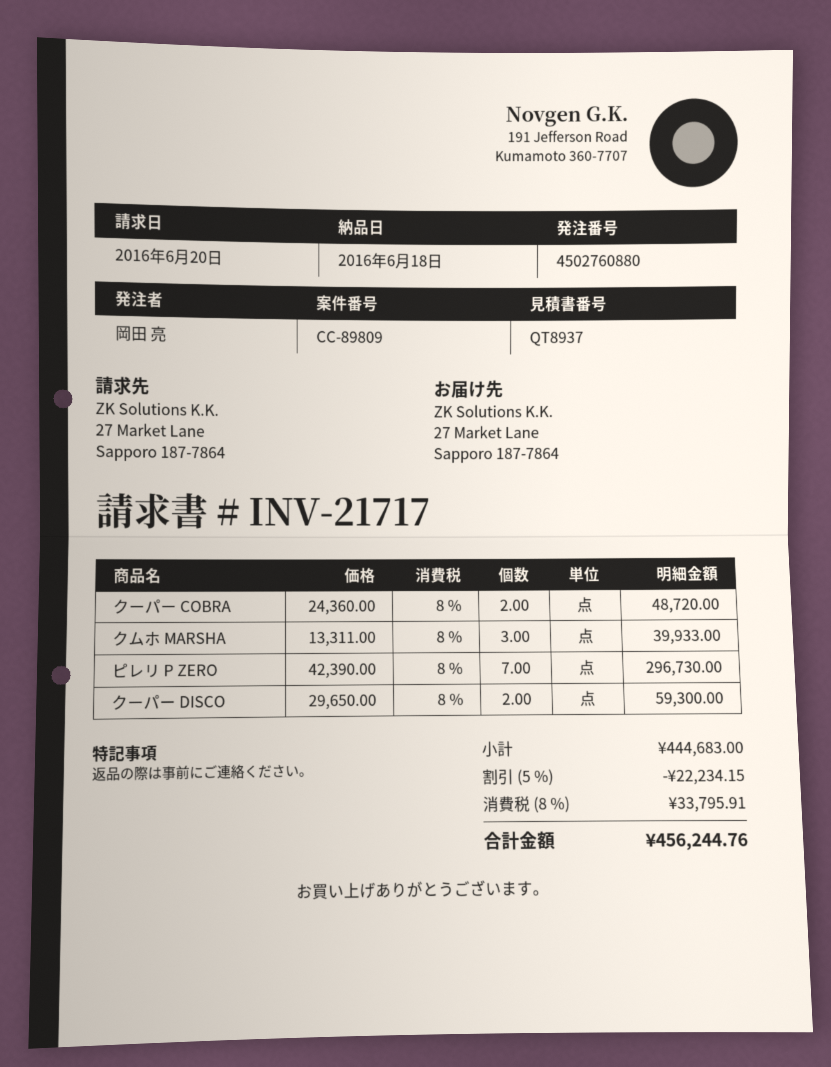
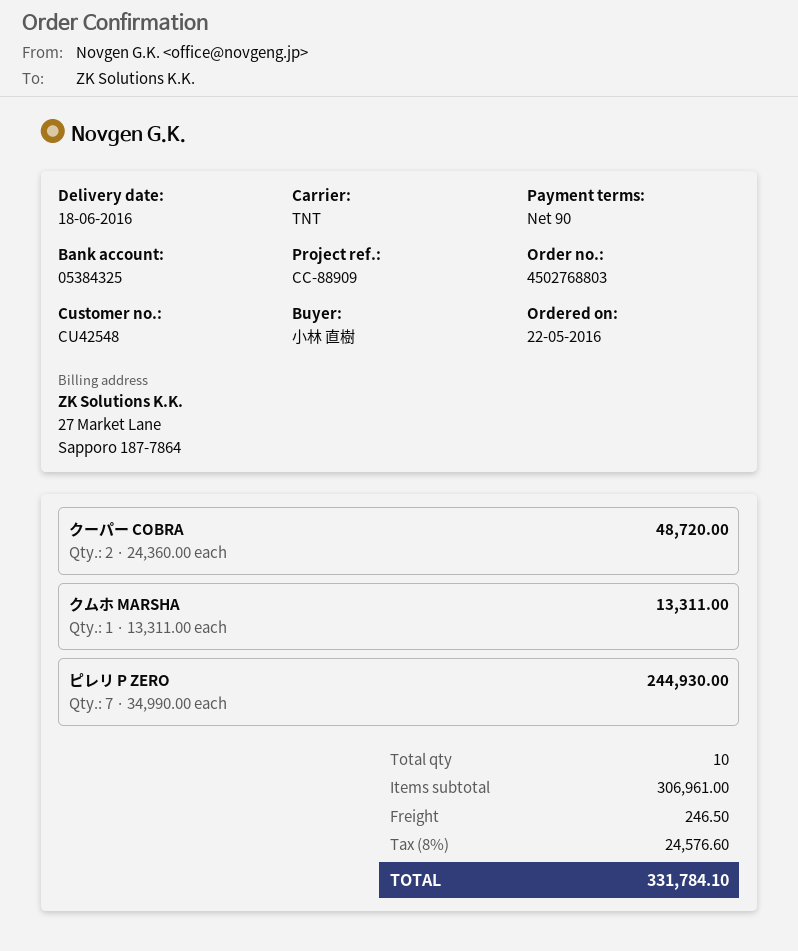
order number: 4502760880 -> 4502768803
reference: CC-89809 -> CC-88909
ordered by: 岡田 亮 -> 小林 直樹
クムホ MARSHA: 3 x 13311.00 = 39933.00 -> 1 x 13311.00 = 13311.00
ピレリ P ZERO: 7 x 42390.00 = 296730.00 -> 7 x 34990.00 = 244930.00
クーパー DISCO: 2 x 29650.00 = 59300.00 -> none
subtotal: 444683.00 -> 306961.00
discount: 5% = 22234.15 -> none
shipping: none -> 246.50
tax: 8% = 33795.91 -> 8% = 24576.60
total: 456244.76 -> 331784.10

